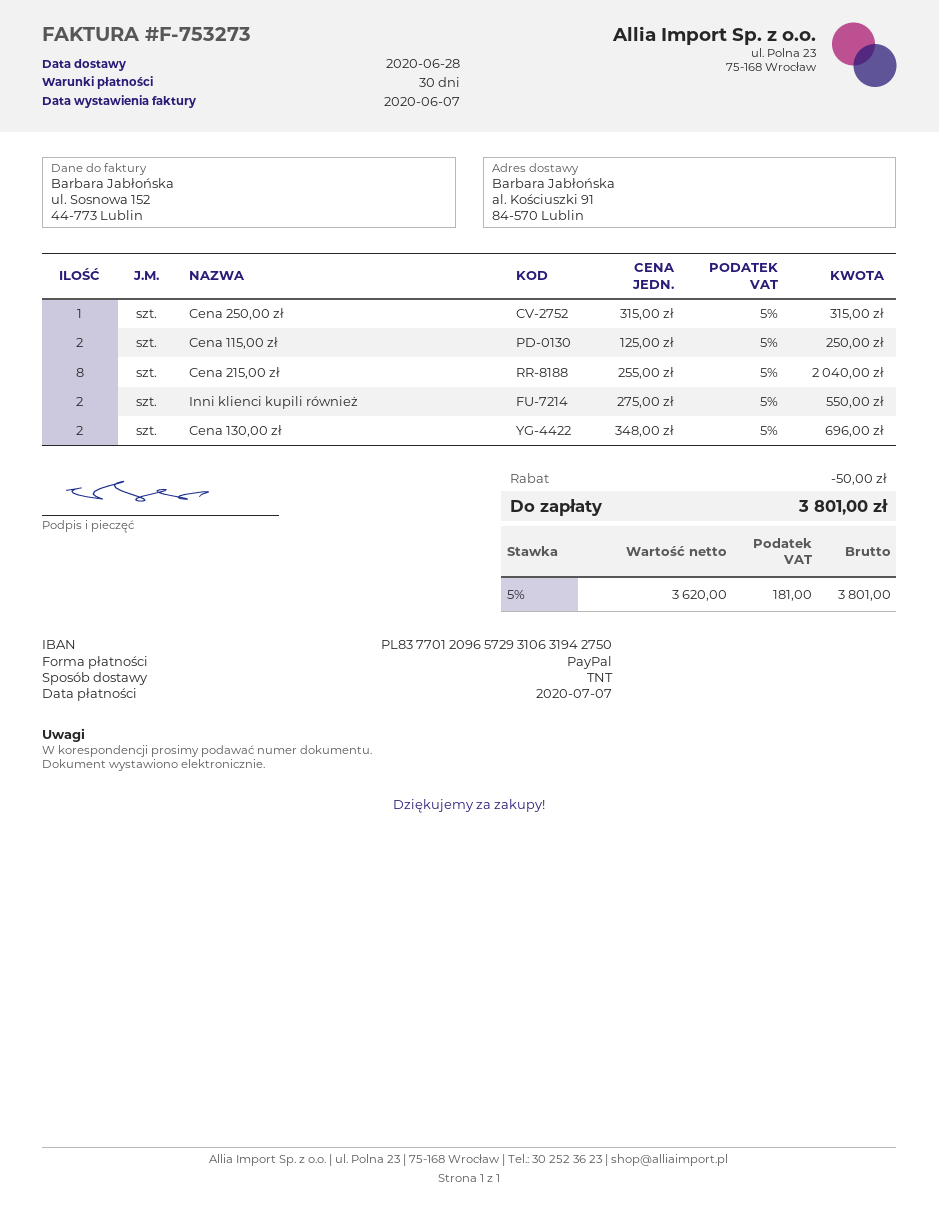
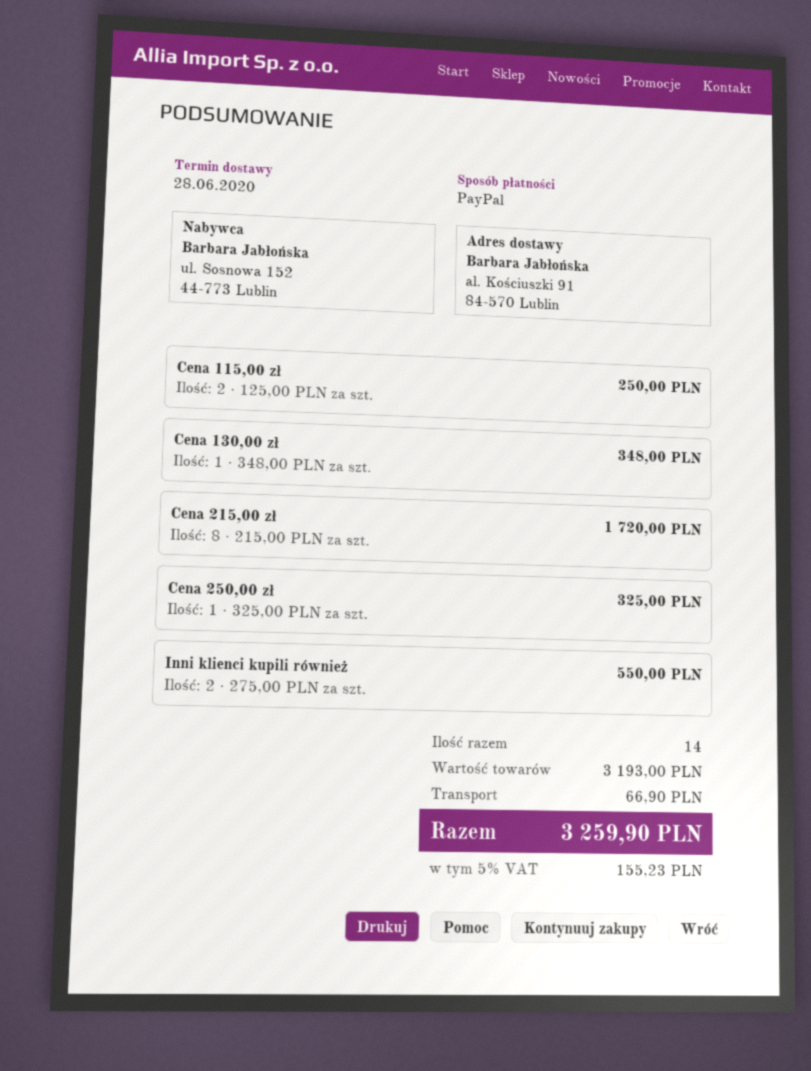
Cena 250,00 zł: 1 x 315.00 = 315.00 -> 1 x 325.00 = 325.00
Cena 215,00 zł: 8 x 255.00 = 2040.00 -> 8 x 215.00 = 1720.00
Cena 130,00 zł: 2 x 348.00 = 696.00 -> 1 x 348.00 = 348.00
discount: 50.00 -> none
shipping: none -> 66.90
tax: 5% = 181.00 -> 5% = 155.23
total: 3801.00 -> 3259.90

